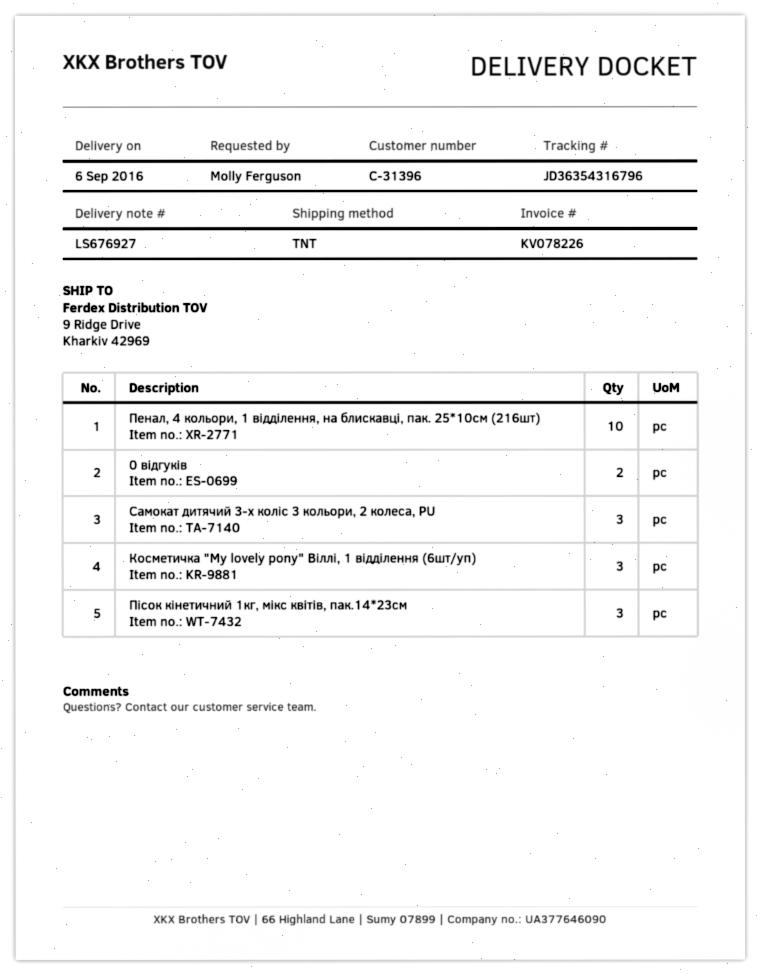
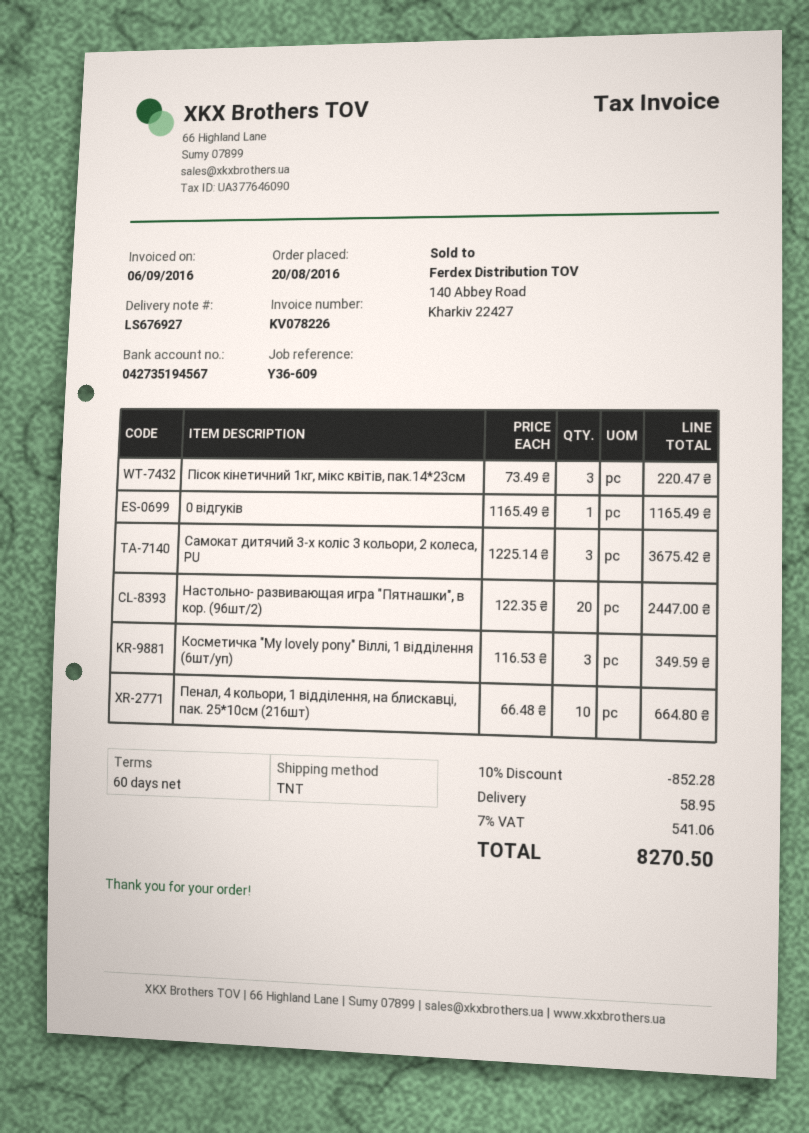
0 відгуків: 2 -> 1
Настольно- развивающая игра "Пятнашки", в кор. (96шт/2): none -> 20

